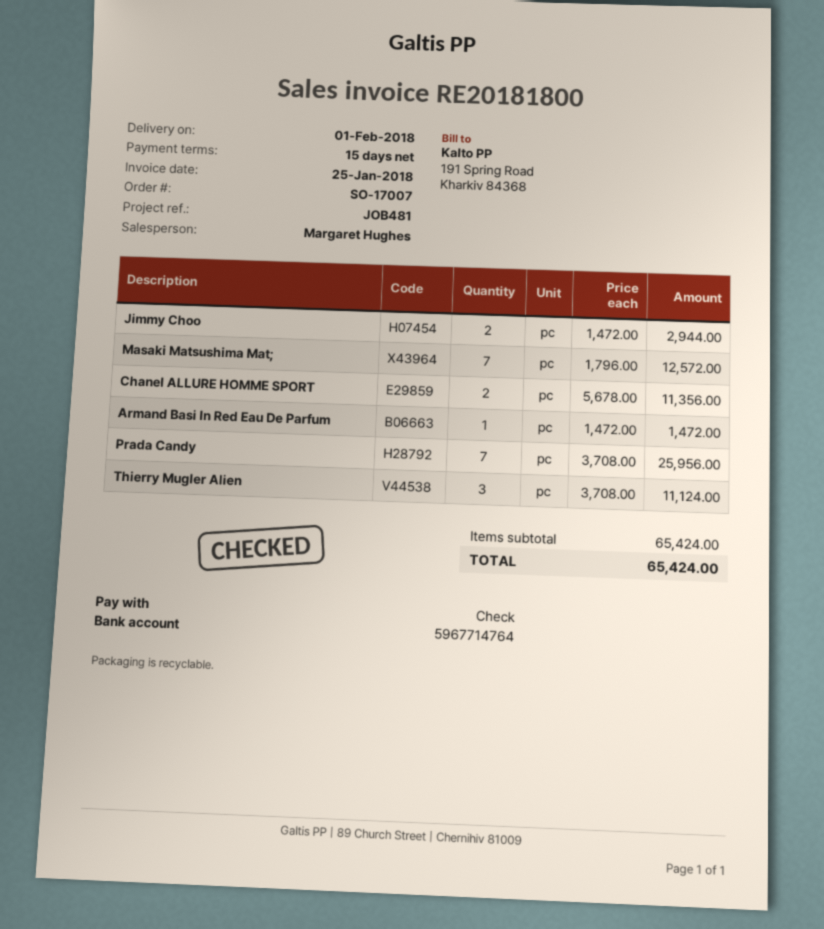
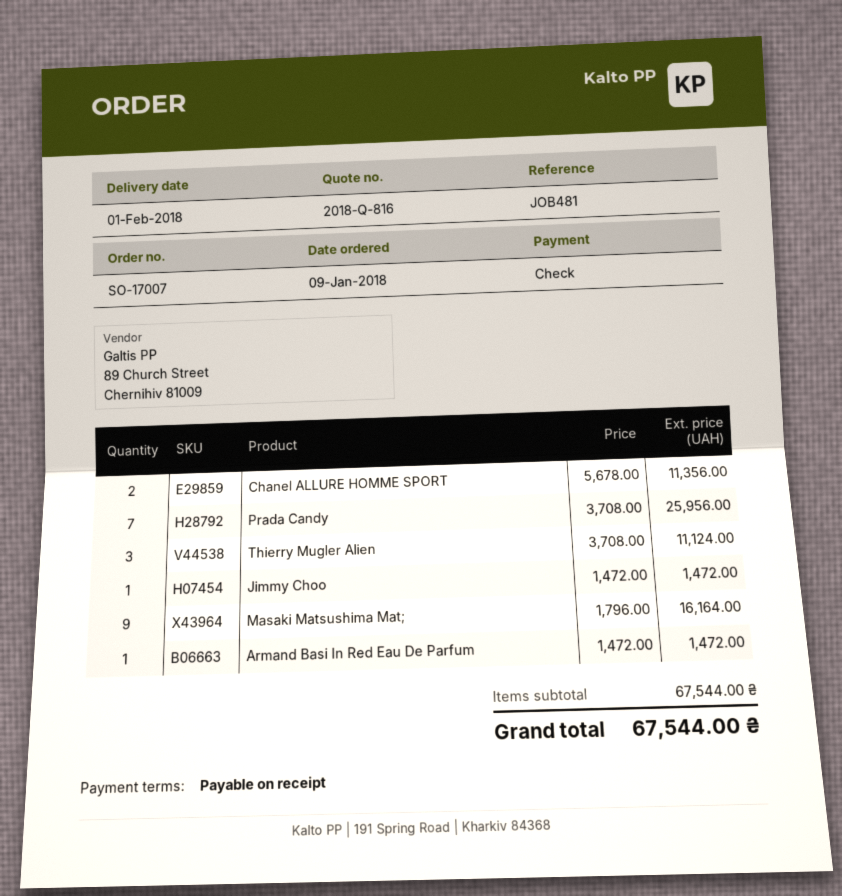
payment terms: 15 days -> on receipt
Jimmy Choo: 2 x 1472.00 = 2944.00 -> 1 x 1472.00 = 1472.00
Masaki Matsushima Mat;: 7 x 1796.00 = 12572.00 -> 9 x 1796.00 = 16164.00
subtotal: 65424.00 -> 67544.00
total: 65424.00 -> 67544.00

